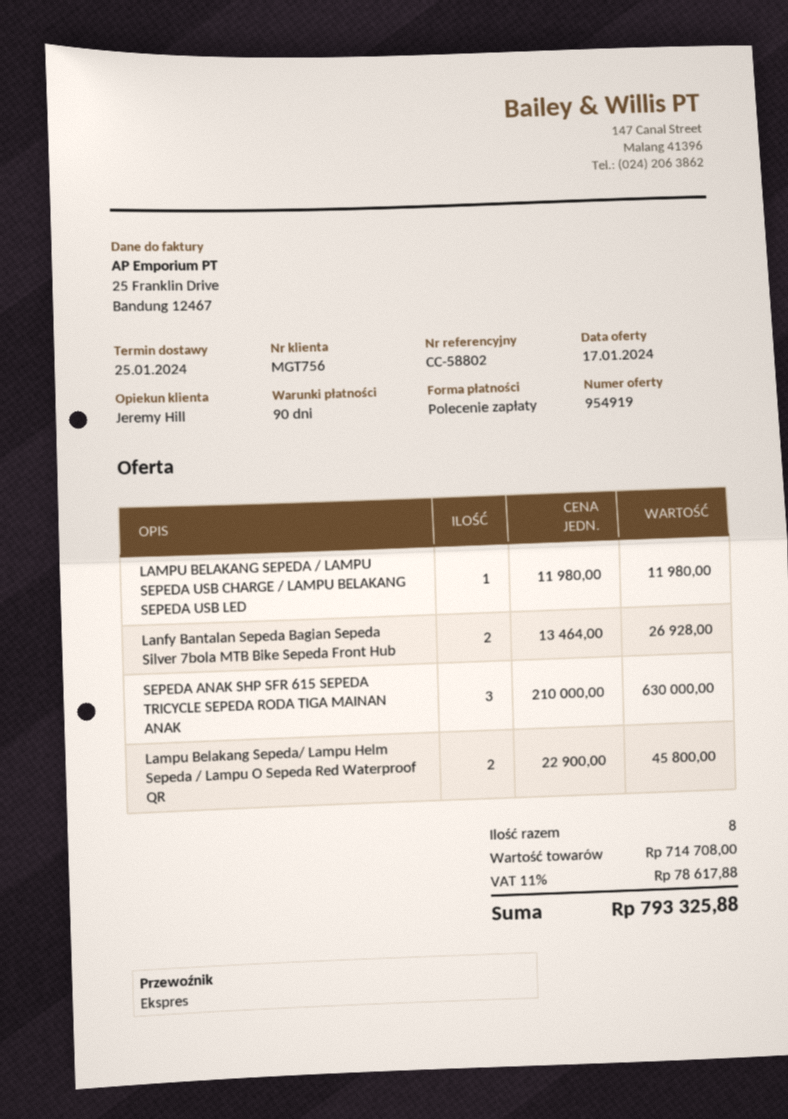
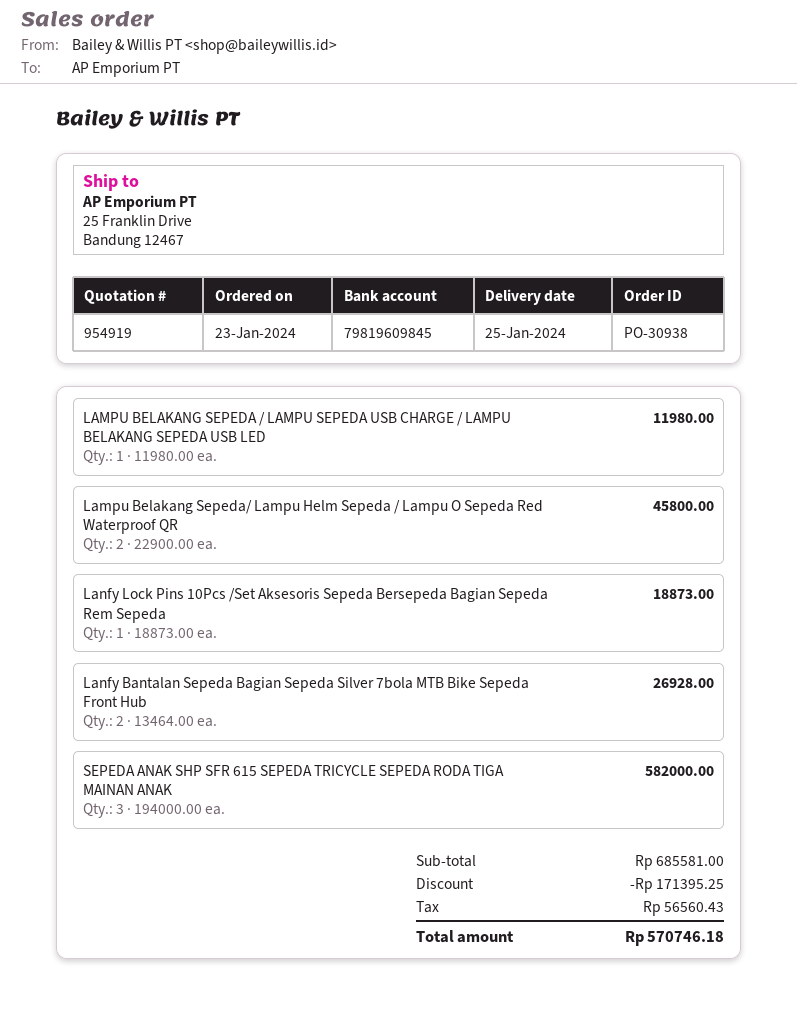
SEPEDA ANAK SHP SFR 615 SEPEDA TRICYCLE SEPEDA RODA TIGA MAINAN ANAK: 3 x 210000.00 = 630000.00 -> 3 x 194000.00 = 582000.00
Lanfy Lock Pins 10Pcs /Set Aksesoris Sepeda Bersepeda Bagian Sepeda Rem Sepeda: none -> 1 x 18873.00 = 18873.00
subtotal: 714708.00 -> 685581.00
discount: none -> 171395.25
tax: 78617.88 -> 56560.43
total: 793325.88 -> 570746.18

